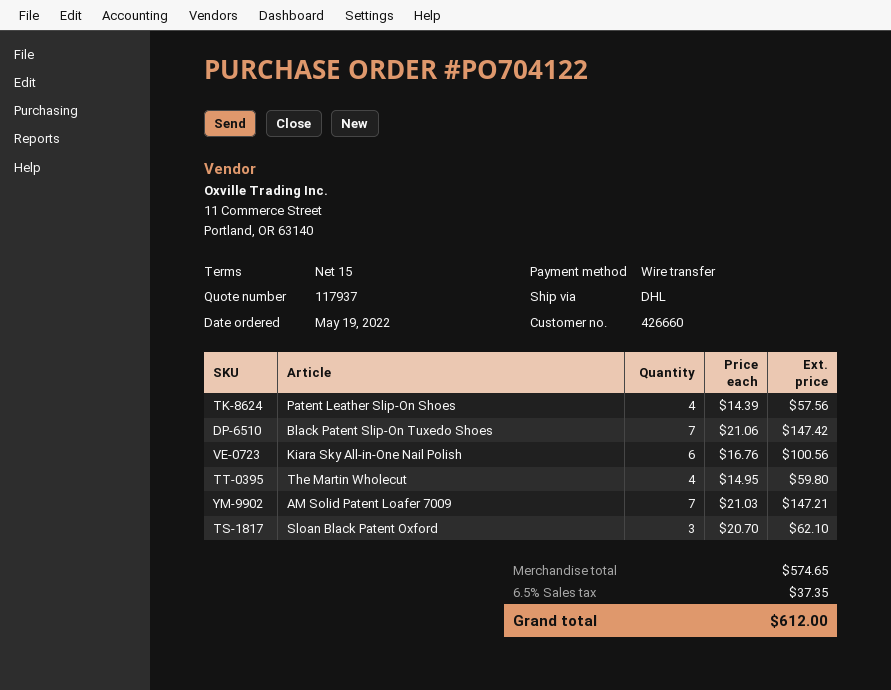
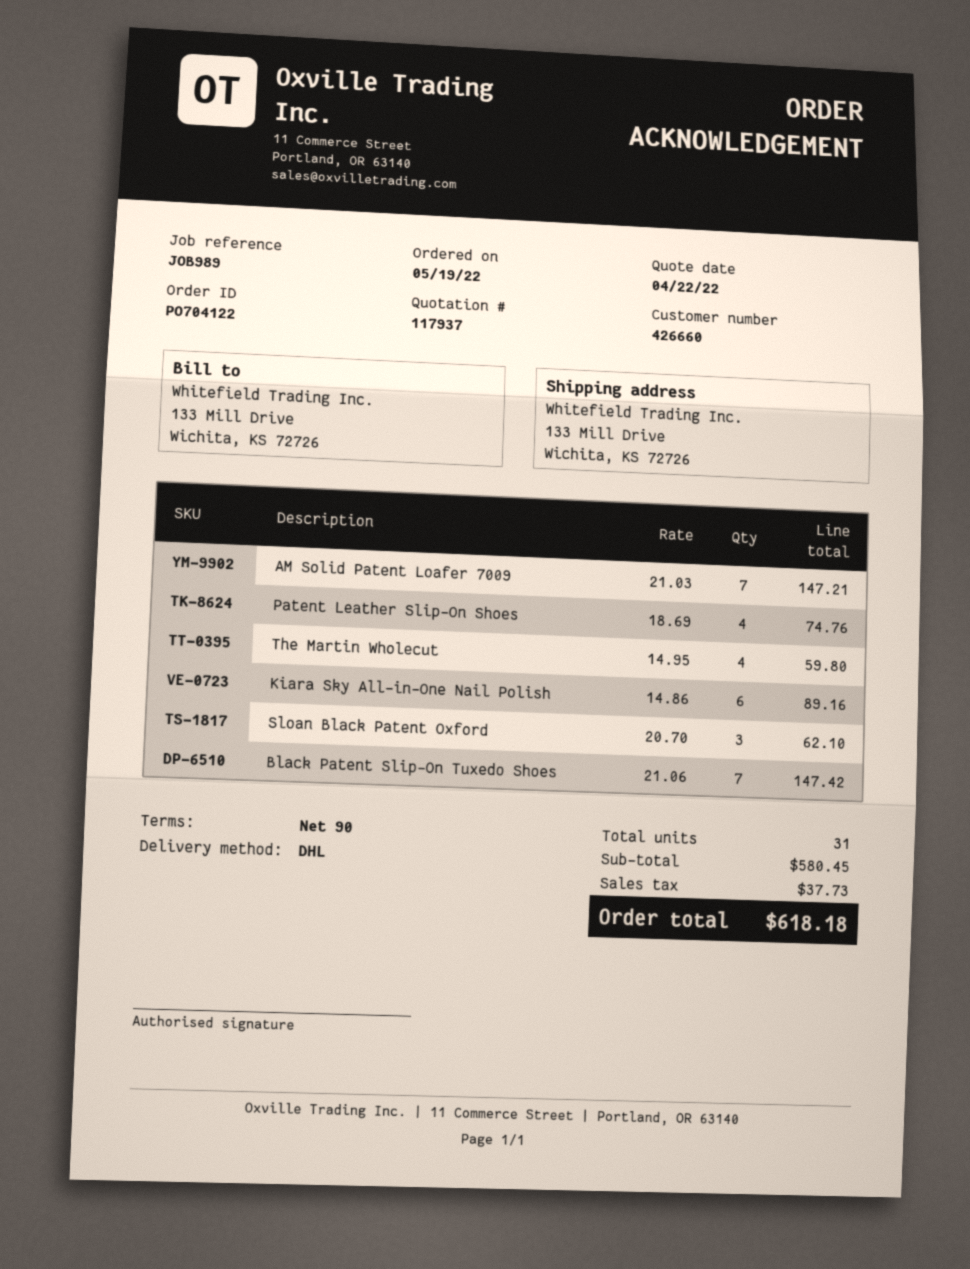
payment terms: 15 days -> 90 days
Patent Leather Slip-On Shoes: 4 x 14.39 = 57.56 -> 4 x 18.69 = 74.76
Kiara Sky All-in-One Nail Polish: 6 x 16.76 = 100.56 -> 6 x 14.86 = 89.16
subtotal: 574.65 -> 580.45
tax: 37.35 -> 37.73
total: 612.00 -> 618.18

